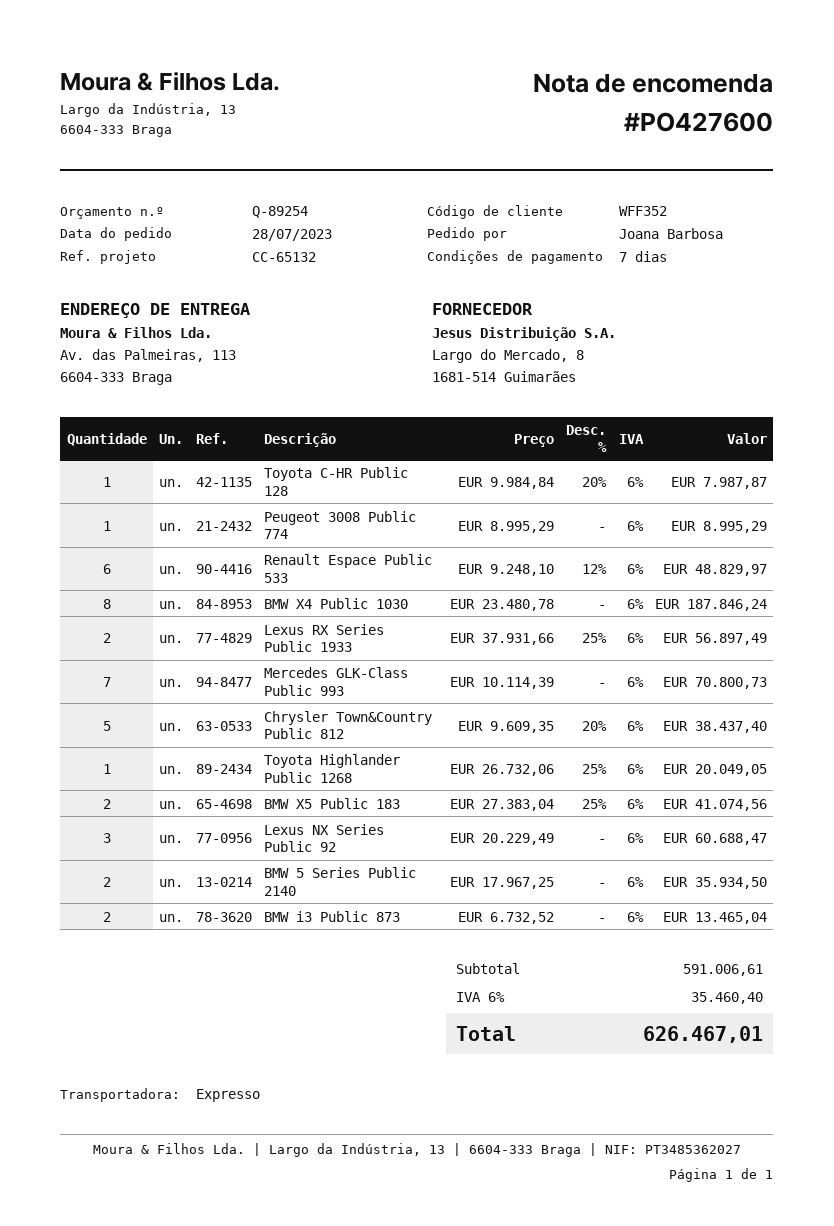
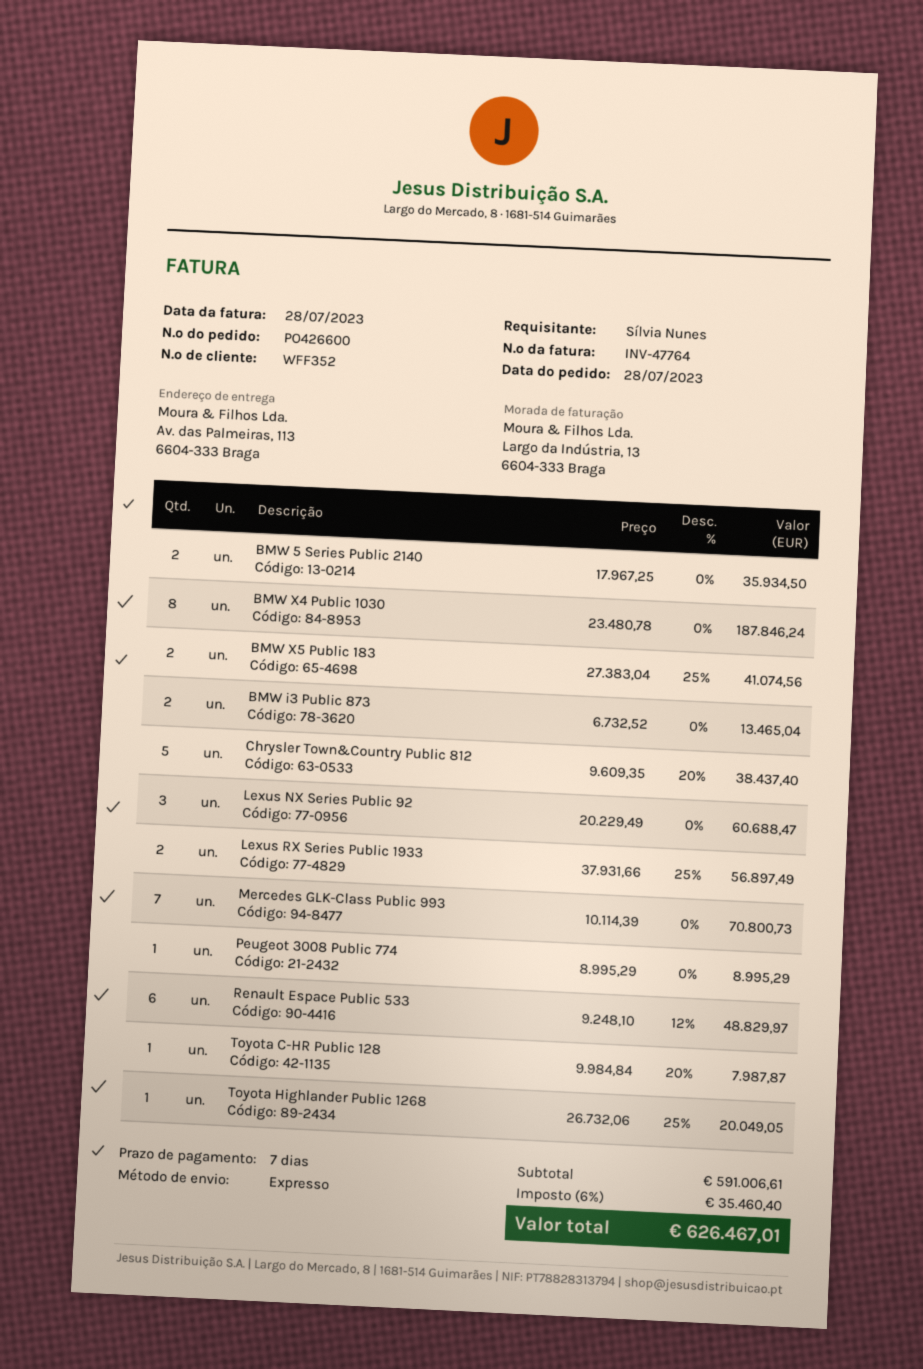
order number: PO427600 -> PO426600
ordered by: Joana Barbosa -> Sílvia Nunes

